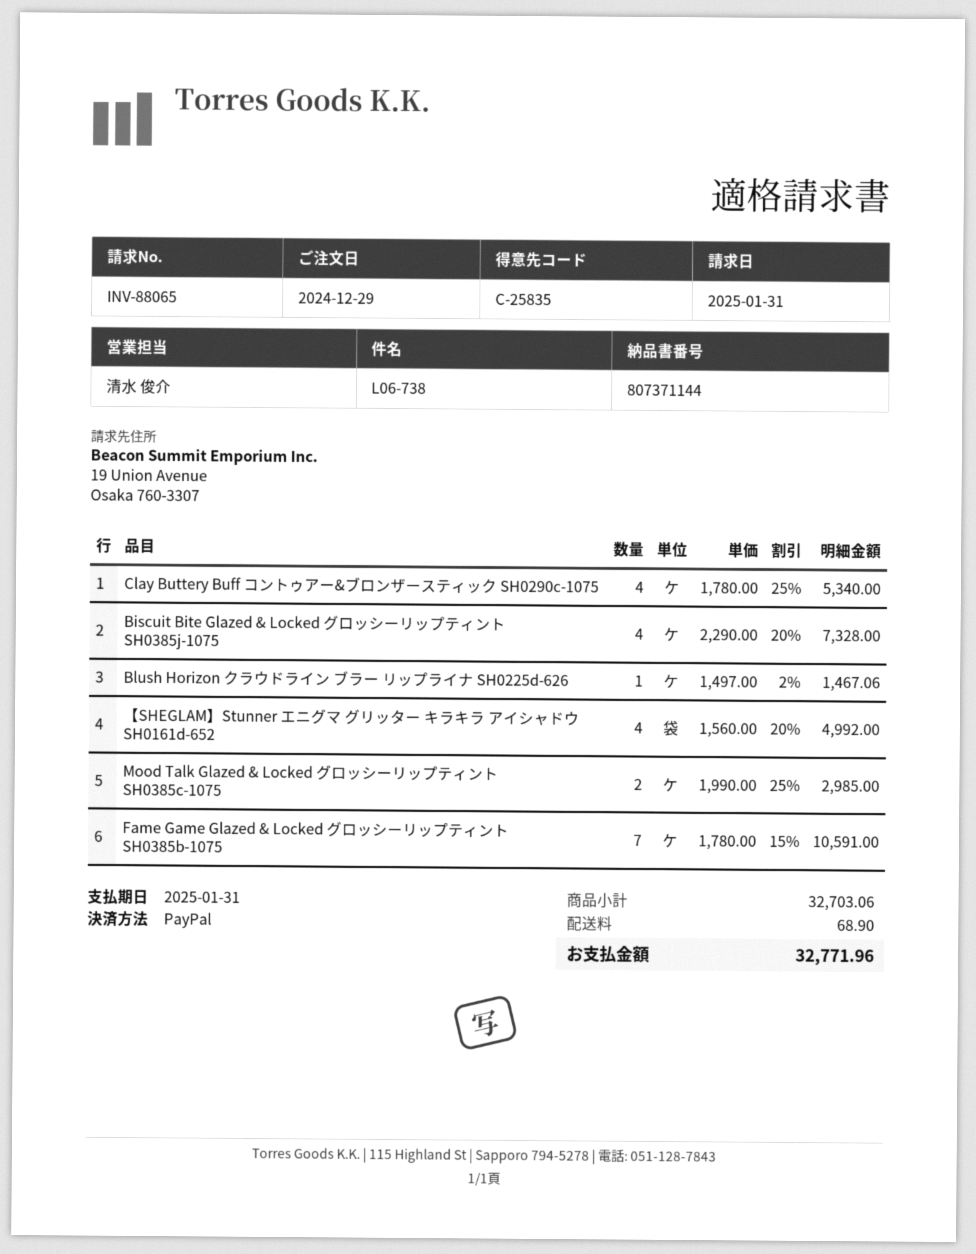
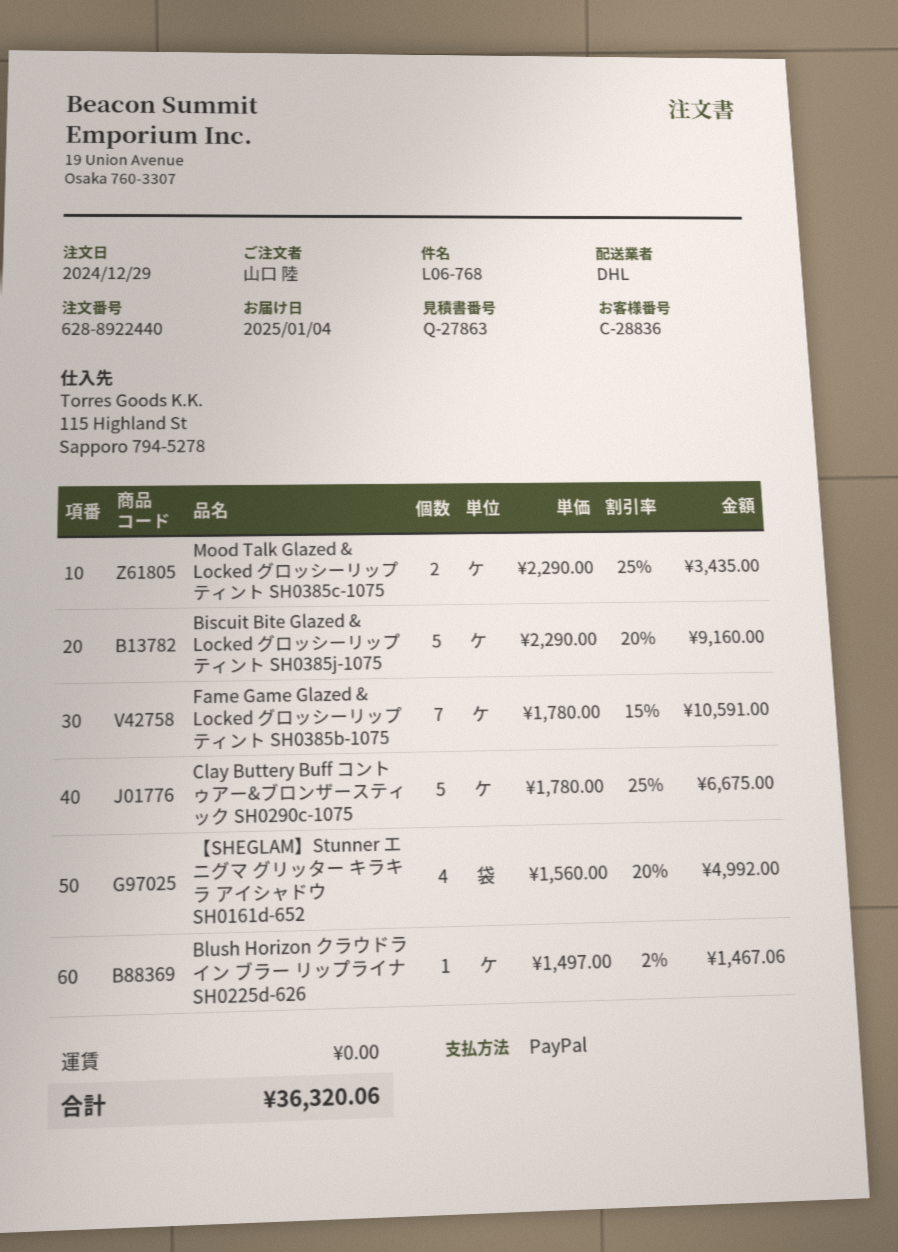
customer number: C-25835 -> C-28836
reference: L06-738 -> L06-768
Clay Buttery Buff コントゥアー&ブロンザースティック SH0290c-1075: 4 x 1780.00 - 25% = 5340.00 -> 5 x 1780.00 - 25% = 6675.00
Biscuit Bite Glazed & Locked グロッシーリップティント SH0385j-1075: 4 x 2290.00 - 20% = 7328.00 -> 5 x 2290.00 - 20% = 9160.00
Mood Talk Glazed & Locked グロッシーリップティント SH0385c-1075: 2 x 1990.00 - 25% = 2985.00 -> 2 x 2290.00 - 25% = 3435.00
shipping: 68.90 -> 0.00
total: 32771.96 -> 36320.06

